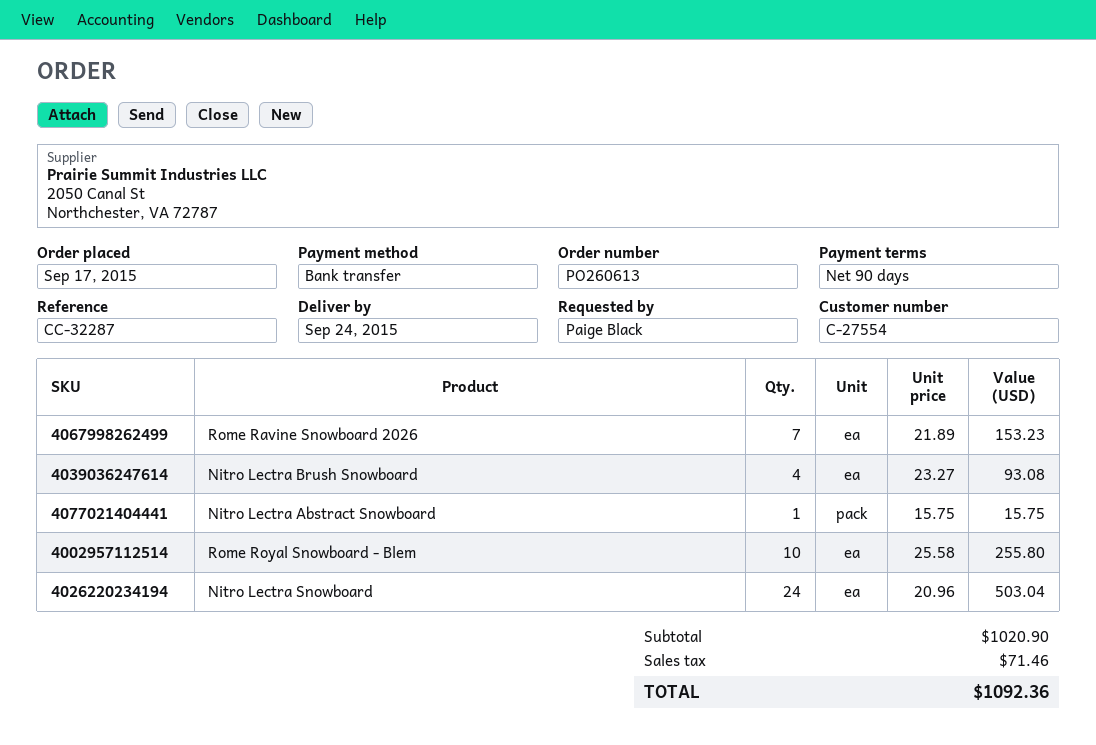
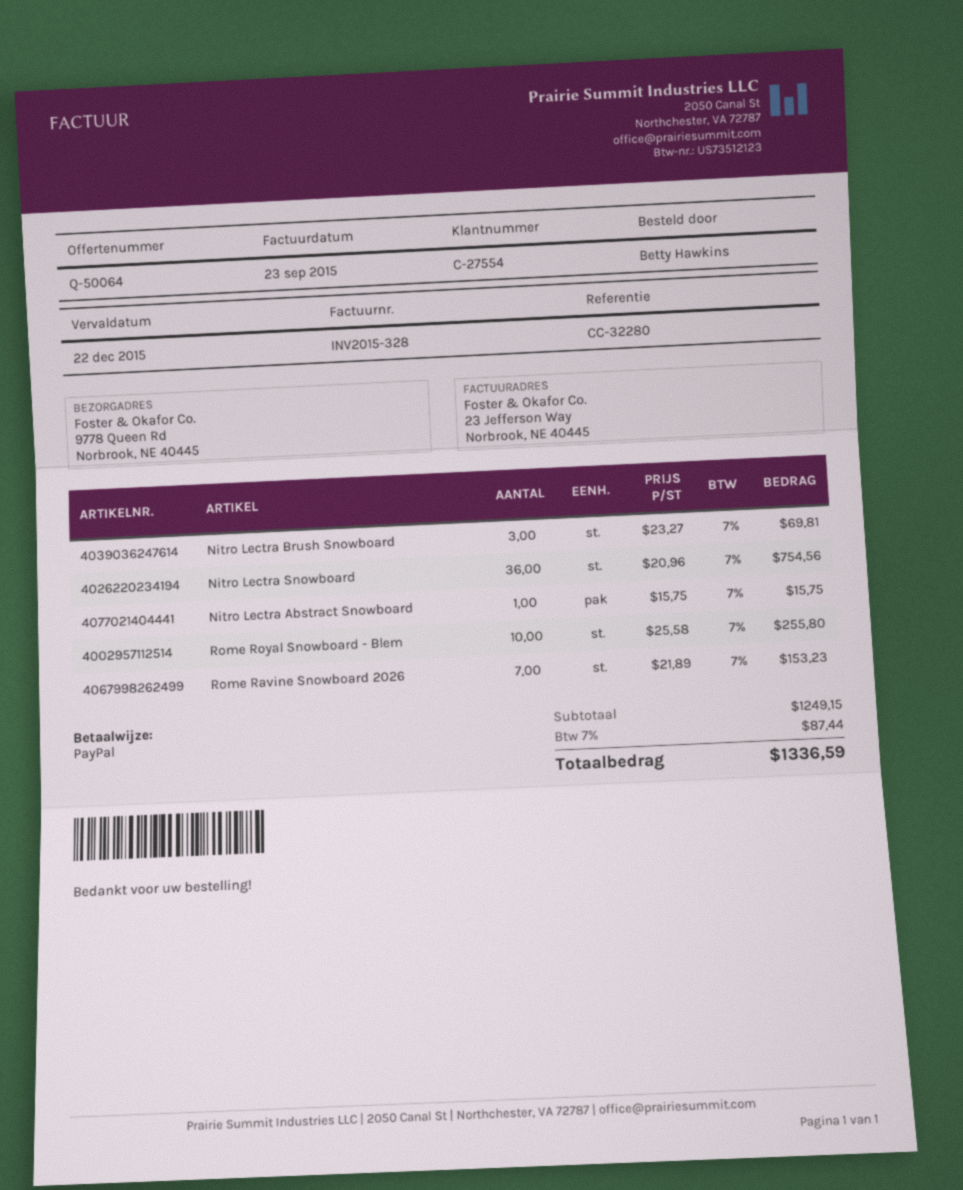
reference: CC-32287 -> CC-32280
ordered by: Paige Black -> Betty Hawkins
payment method: bank transfer -> PayPal
Nitro Lectra Brush Snowboard: 4 x 23.27 = 93.08 -> 3 x 23.27 = 69.81
Nitro Lectra Snowboard: 24 x 20.96 = 503.04 -> 36 x 20.96 = 754.56
subtotal: 1020.90 -> 1249.15
tax: 71.46 -> 87.44
total: 1092.36 -> 1336.59

